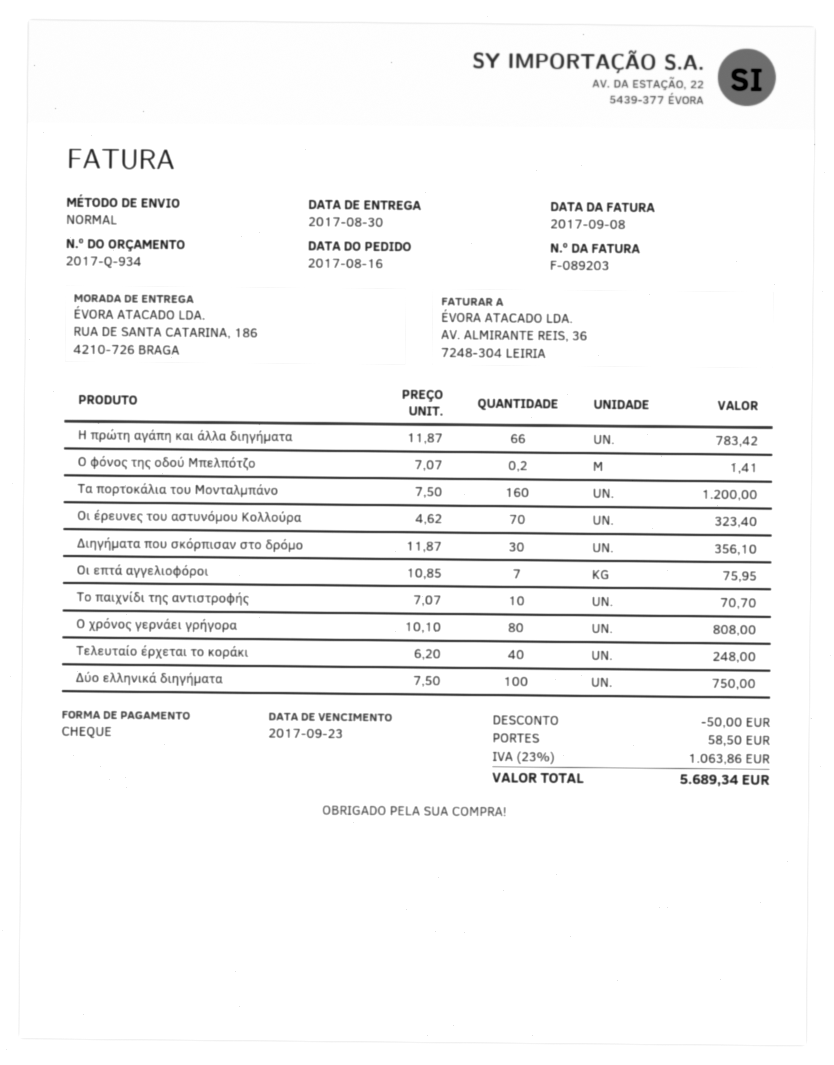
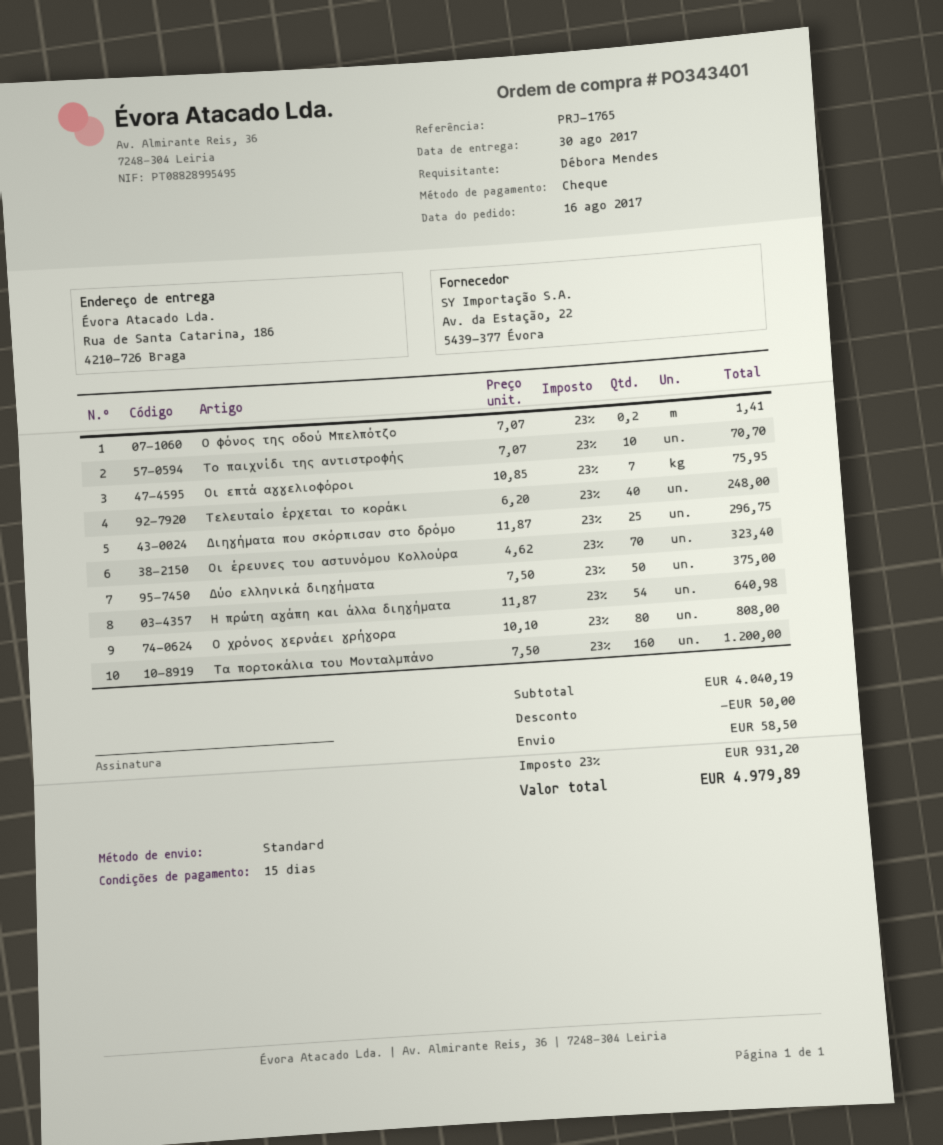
Η πρώτη αγάπη και άλλα διηγήματα: 66 x 11.87 = 783.42 -> 54 x 11.87 = 640.98
Διηγήματα που σκόρπισαν στο δρόμο: 30 x 11.87 = 356.10 -> 25 x 11.87 = 296.75
Δύο ελληνικά διηγήματα: 100 x 7.50 = 750.00 -> 50 x 7.50 = 375.00
tax: 23% = 1063.86 -> 23% = 931.20
total: 5689.34 -> 4979.89

